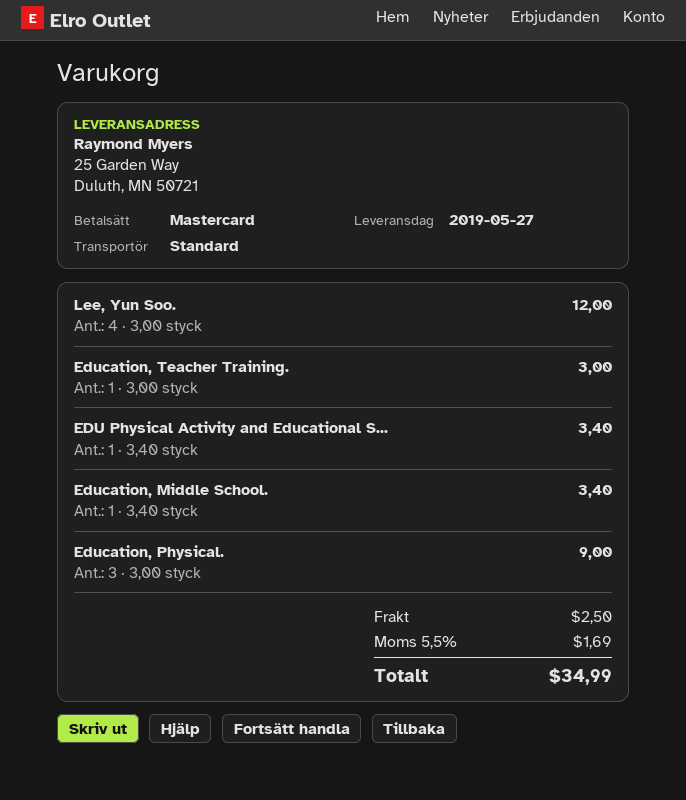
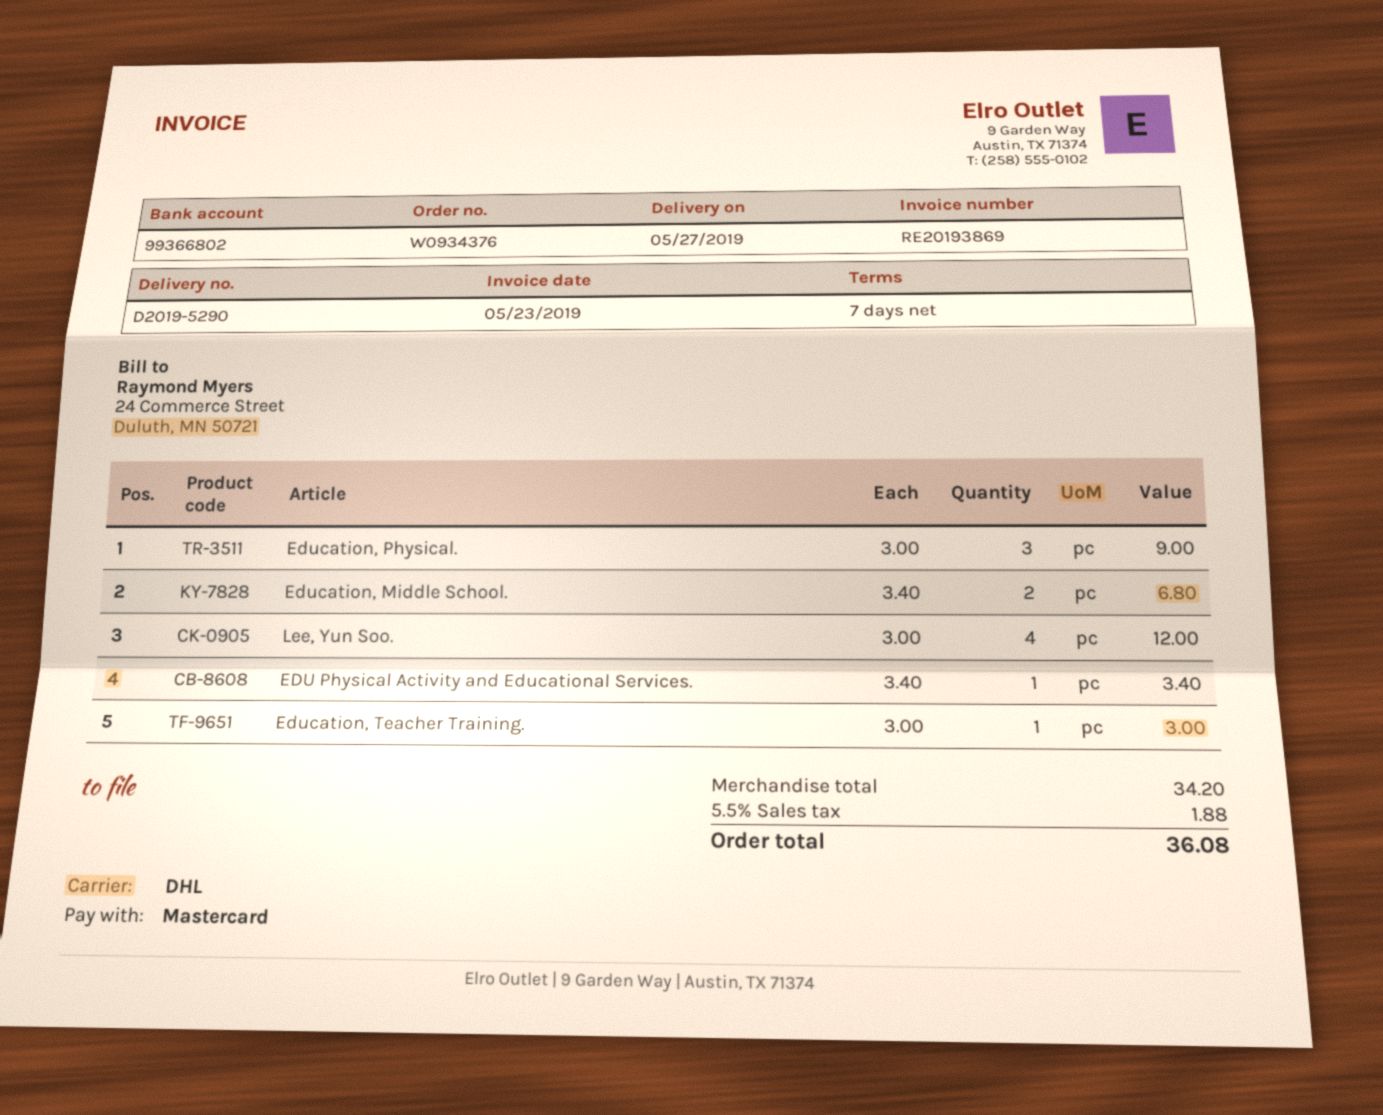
shipping method: standard -> DHL
Education, Middle School.: 1 x 3.40 = 3.40 -> 2 x 3.40 = 6.80
shipping: 2.50 -> none
tax: 5.5% = 1.69 -> 5.5% = 1.88
total: 34.99 -> 36.08

